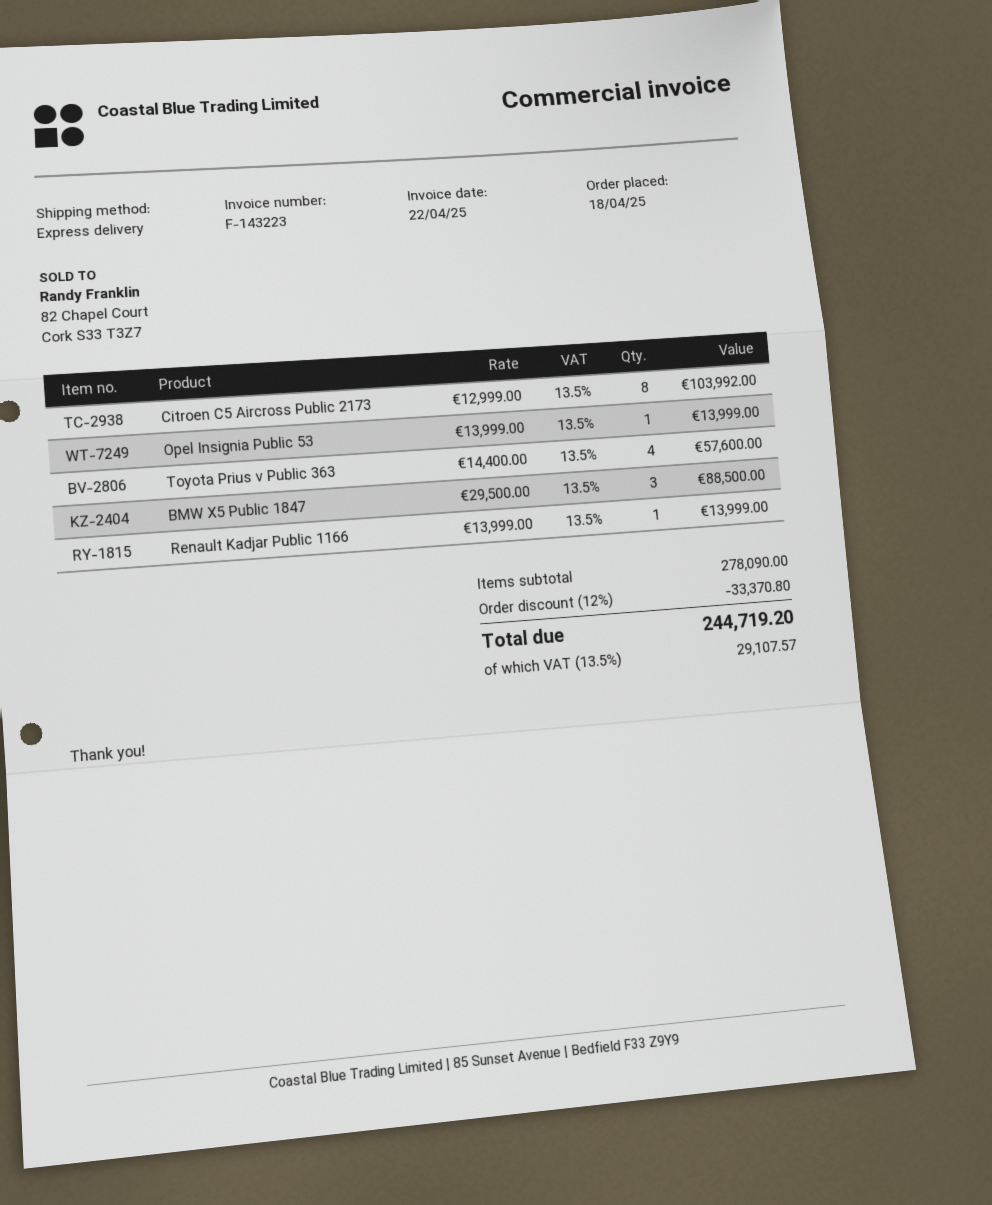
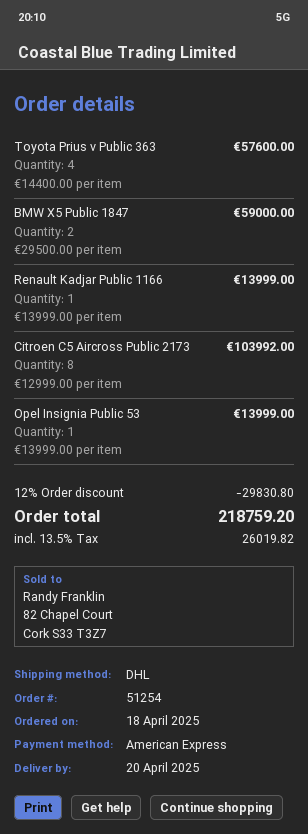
shipping method: express -> DHL
BMW X5 Public 1847: 3 x 29500.00 = 88500.00 -> 2 x 29500.00 = 59000.00
discount: 12% = 33370.80 -> 12% = 29830.80
tax: 13.5% = 29107.57 -> 13.5% = 26019.82
total: 244719.20 -> 218759.20

